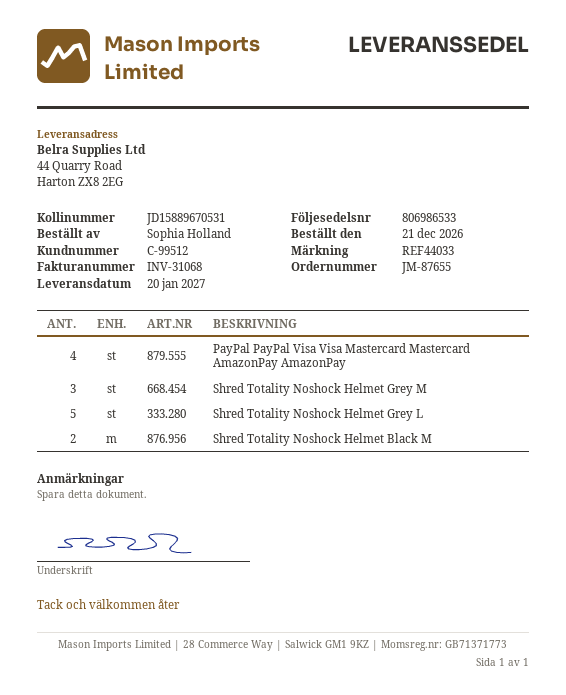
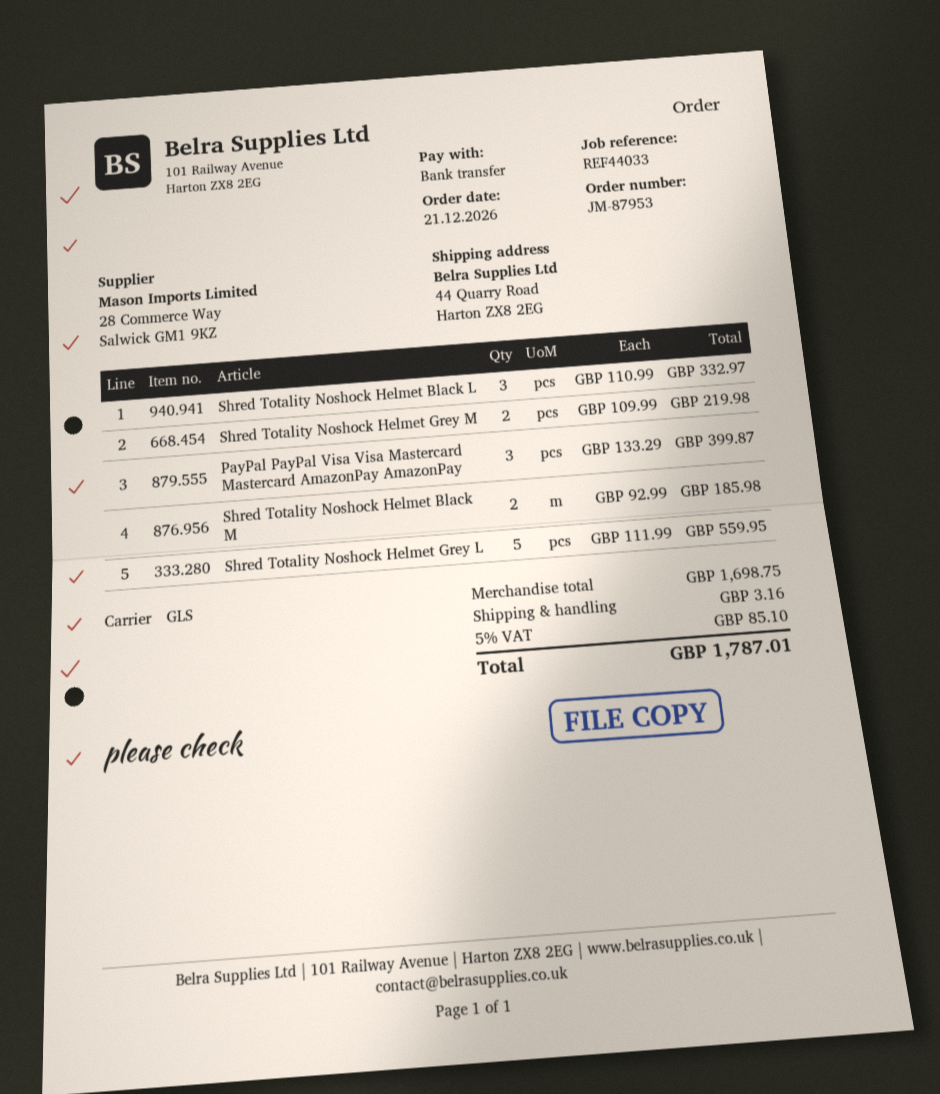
order number: JM-87655 -> JM-87953
PayPal PayPal Visa Visa Mastercard Mastercard AmazonPay AmazonPay: 4 -> 3
Shred Totality Noshock Helmet Grey M: 3 -> 2
Shred Totality Noshock Helmet Black L: none -> 3

